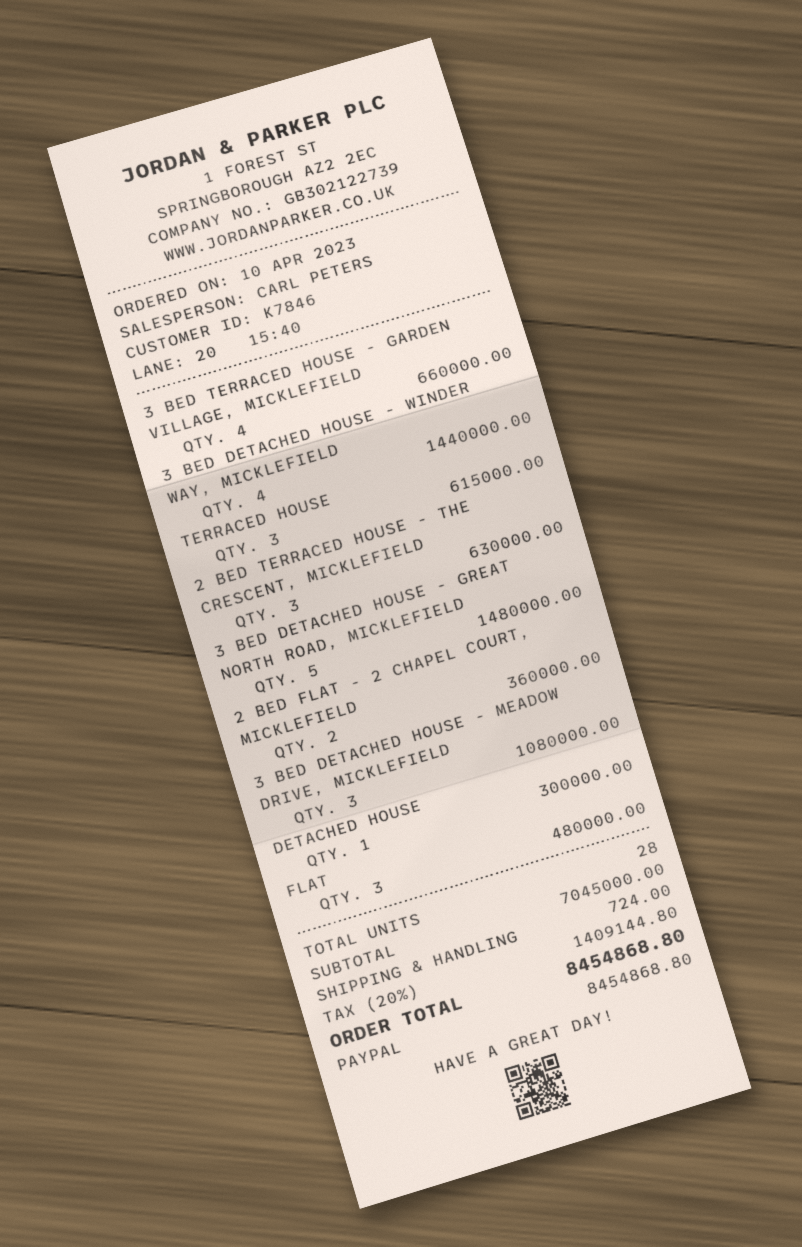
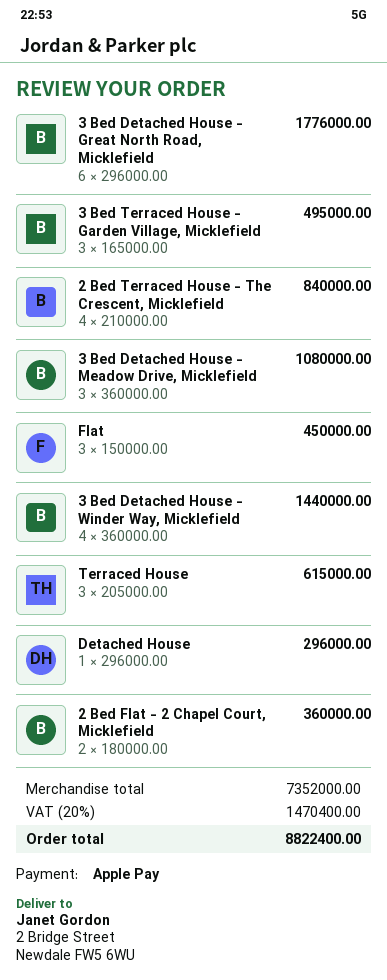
payment method: PayPal -> Apple Pay
3 BED TERRACED HOUSE - GARDEN VILLAGE, MICKLEFIELD: 4 for 660000.00 -> 3 for 495000.00
2 BED TERRACED HOUSE - THE CRESCENT, MICKLEFIELD: 3 for 630000.00 -> 4 for 840000.00
3 BED DETACHED HOUSE - GREAT NORTH ROAD, MICKLEFIELD: 5 for 1480000.00 -> 6 for 1776000.00
DETACHED HOUSE: 1 for 300000.00 -> 1 for 296000.00
FLAT: 3 for 480000.00 -> 3 for 450000.00
subtotal: 7045000.00 -> 7352000.00
shipping: 724.00 -> none
tax: 20% = 1409144.80 -> 20% = 1470400.00
total: 8454868.80 -> 8822400.00

